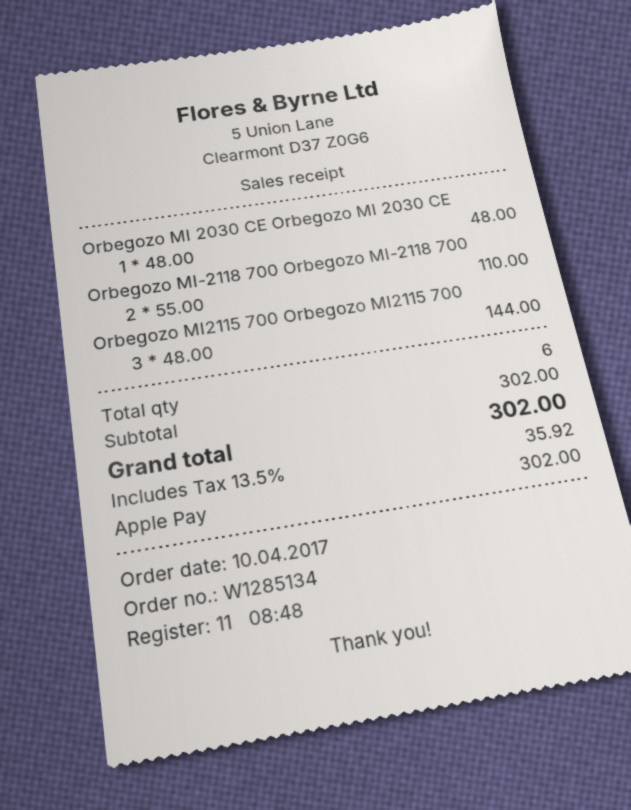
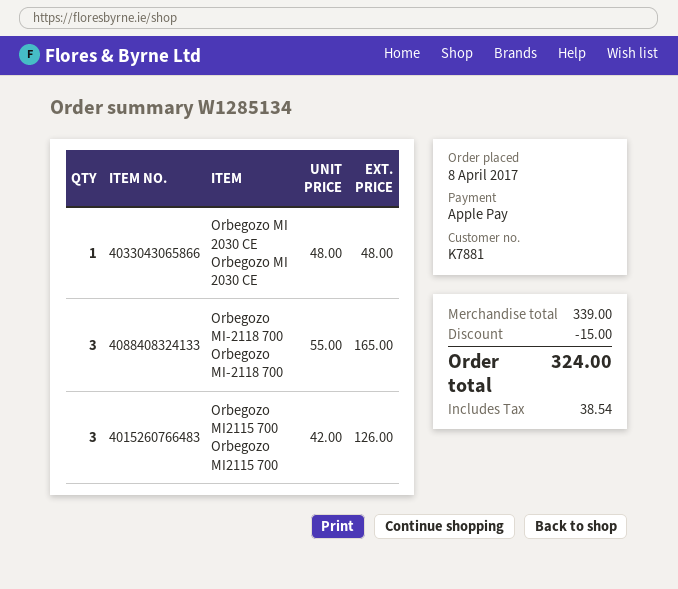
order date: 2017-04-10 -> 2017-04-08
Orbegozo MI-2118 700 Orbegozo MI-2118 700: 2 x 55.00 = 110.00 -> 3 x 55.00 = 165.00
Orbegozo MI2115 700 Orbegozo MI2115 700: 3 x 48.00 = 144.00 -> 3 x 42.00 = 126.00
subtotal: 302.00 -> 339.00
discount: none -> 15.00
tax: 35.92 -> 38.54
total: 302.00 -> 324.00

